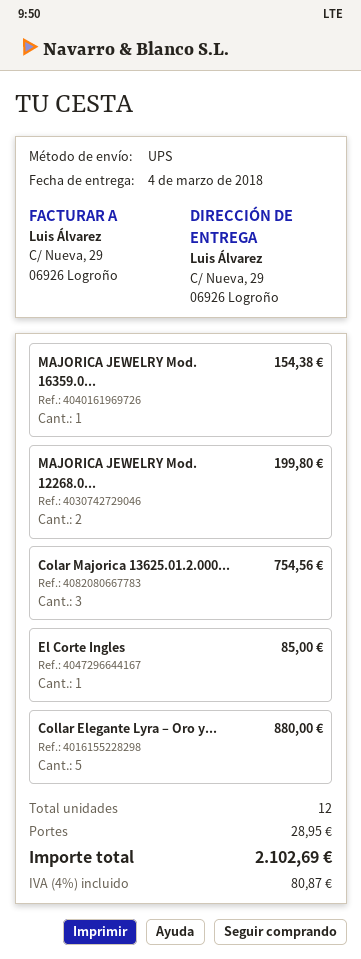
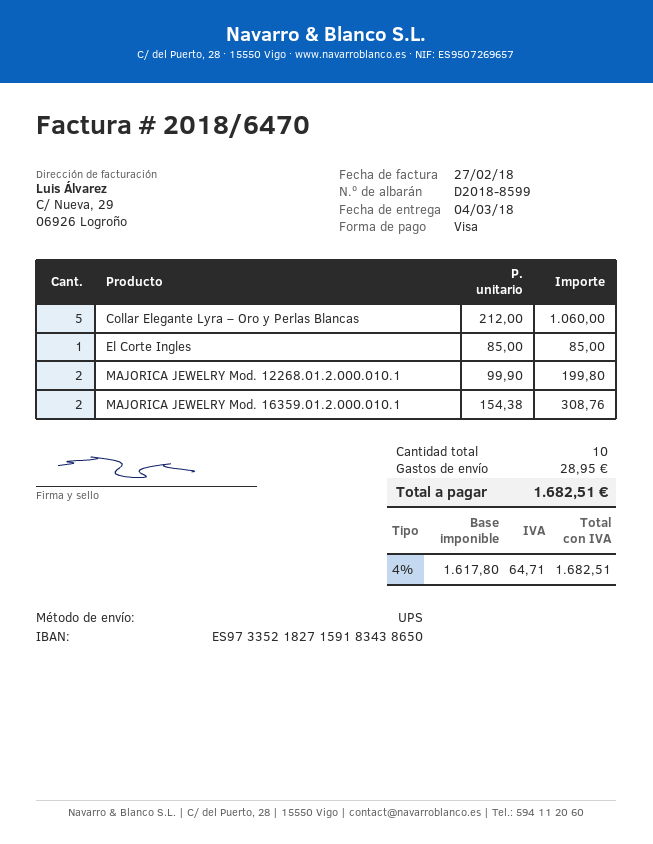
MAJORICA JEWELRY Mod. 16359.0...: 1 for 154.38 -> 2 for 308.76
Colar Majorica 13625.01.2.000...: 3 for 754.56 -> none
Collar Elegante Lyra – Oro y...: 5 for 880.00 -> 5 for 1060.00
total quantity: 12 -> 10
tax: 4% = 80.87 -> 4% = 64.71
total: 2102.69 -> 1682.51

